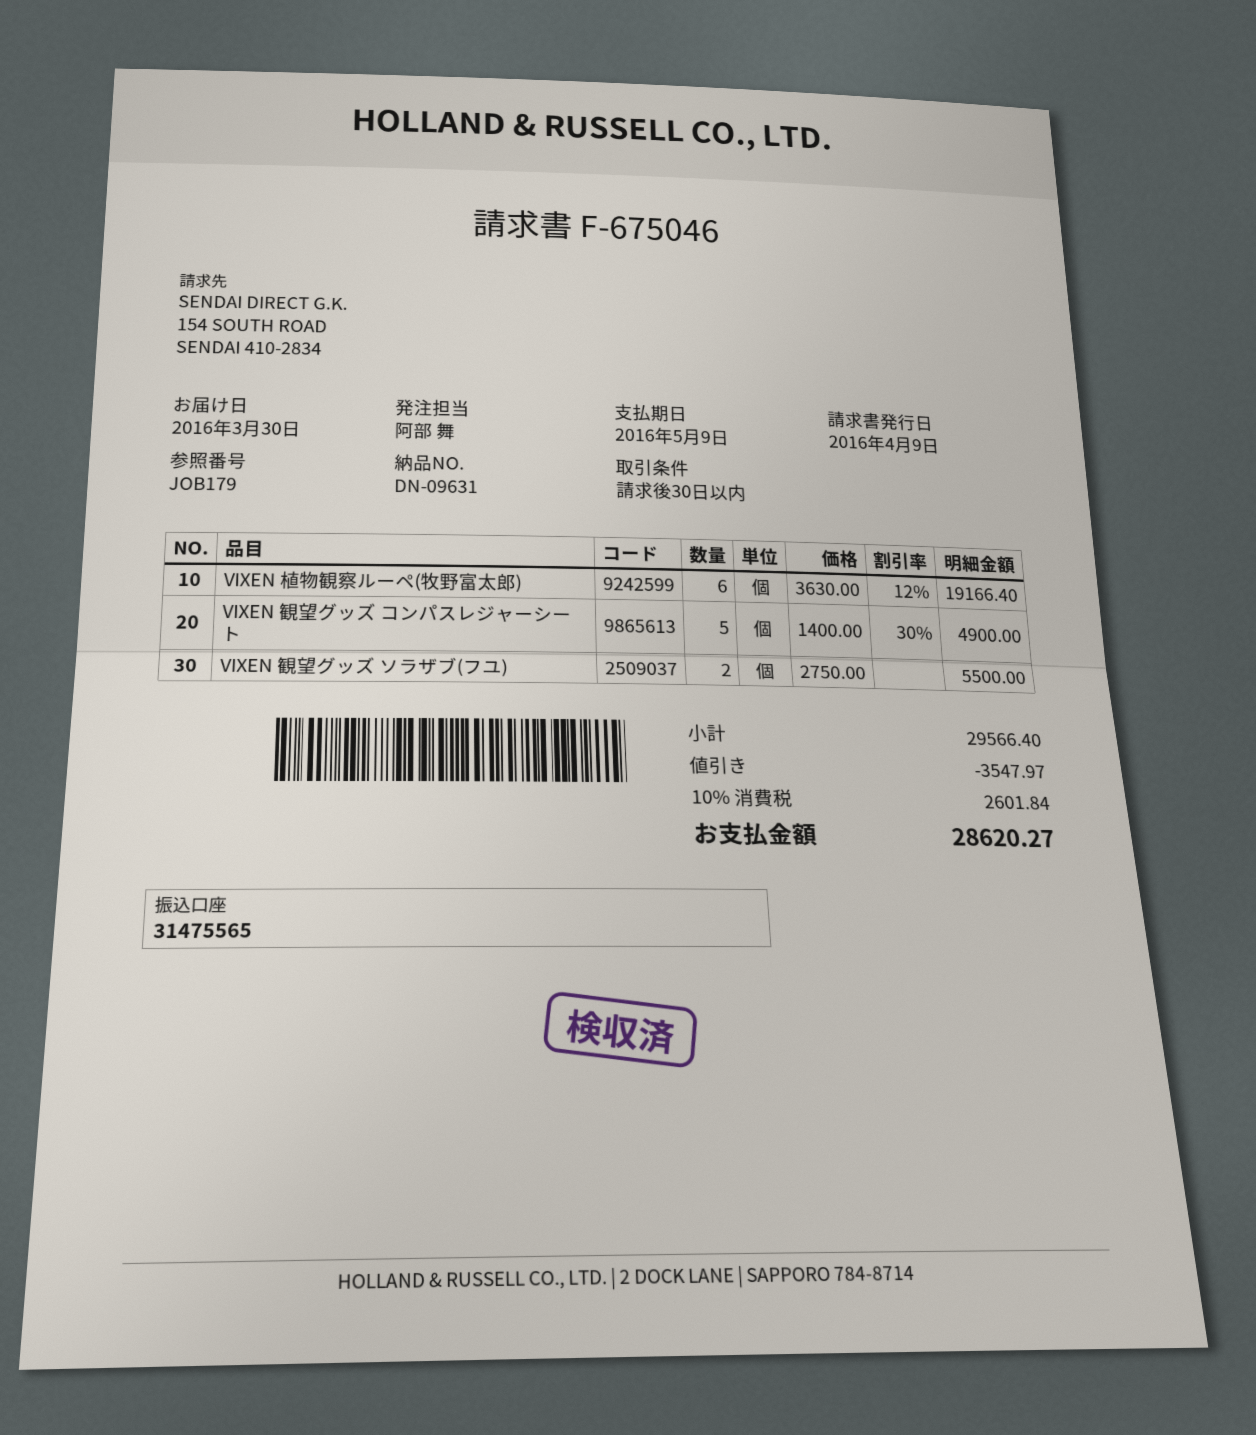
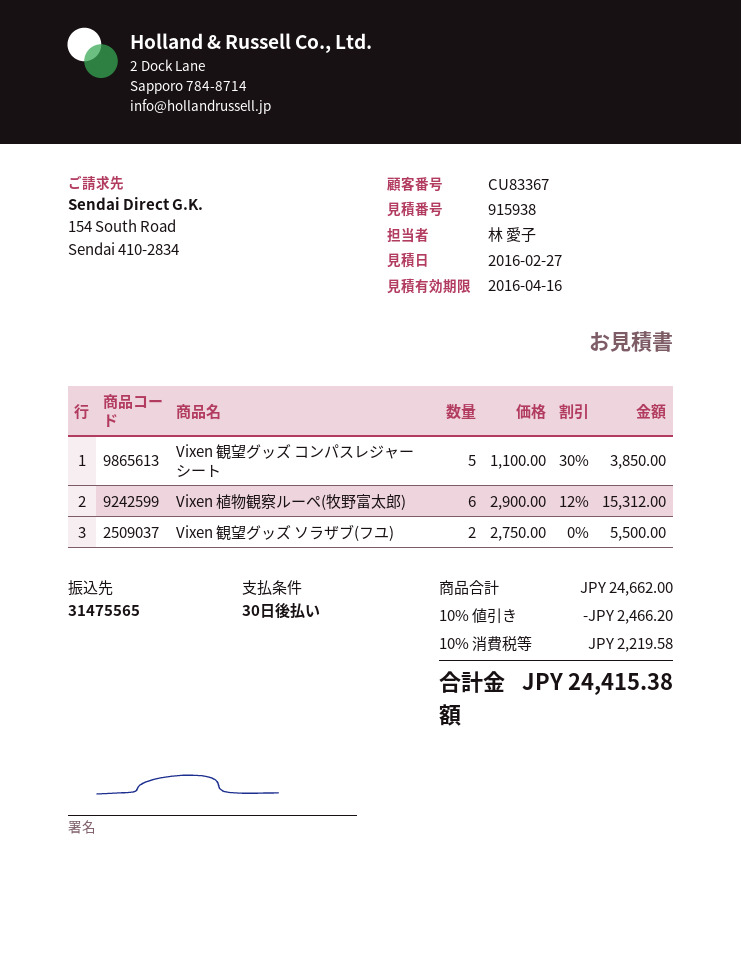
VIXEN 植物観察ルーペ(牧野富太郎): 6 x 3630.00 - 12% = 19166.40 -> 6 x 2900.00 - 12% = 15312.00
VIXEN 観望グッズ コンパスレジャーシート: 5 x 1400.00 - 30% = 4900.00 -> 5 x 1100.00 - 30% = 3850.00
subtotal: 29566.40 -> 24662.00
discount: 3547.97 -> 2466.20
tax: 10% = 2601.84 -> 10% = 2219.58
total: 28620.27 -> 24415.38

